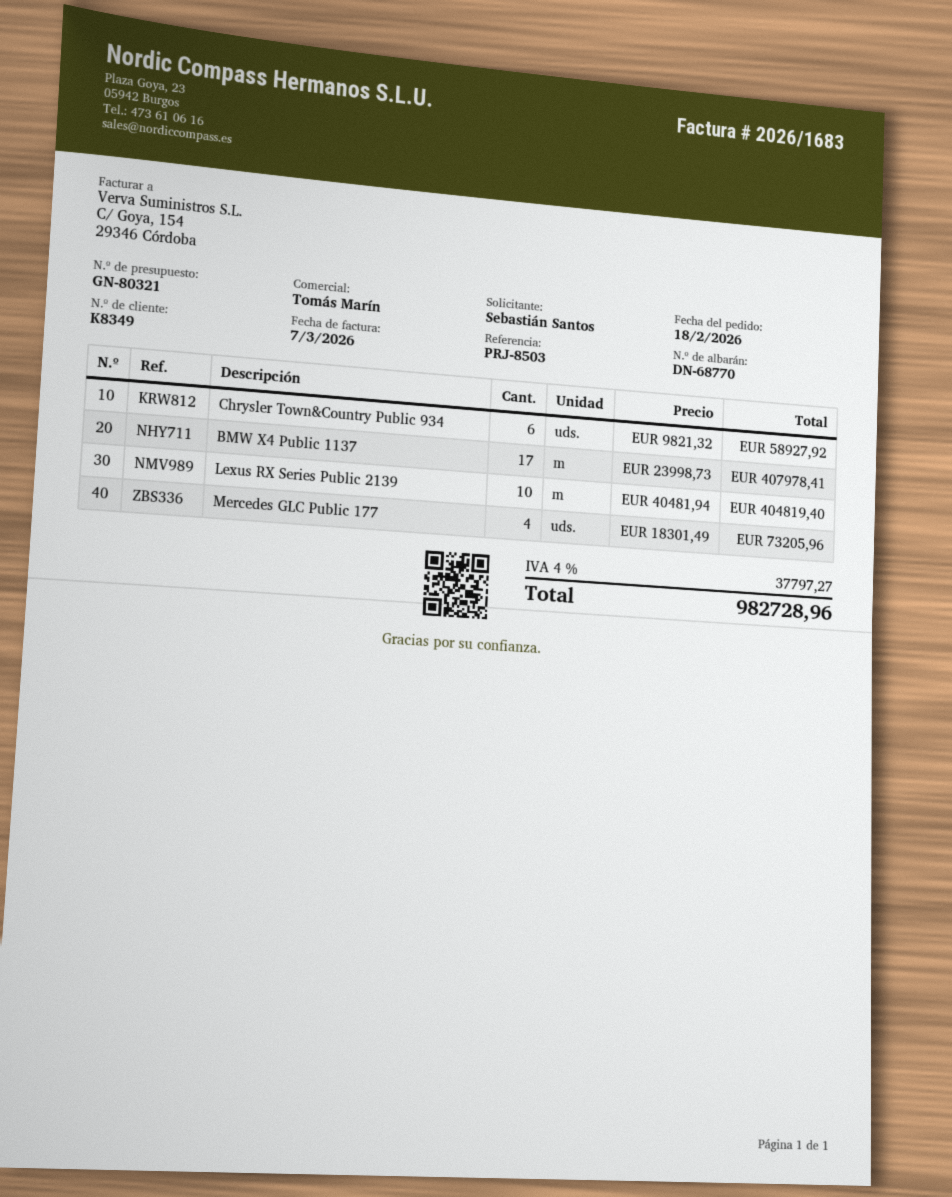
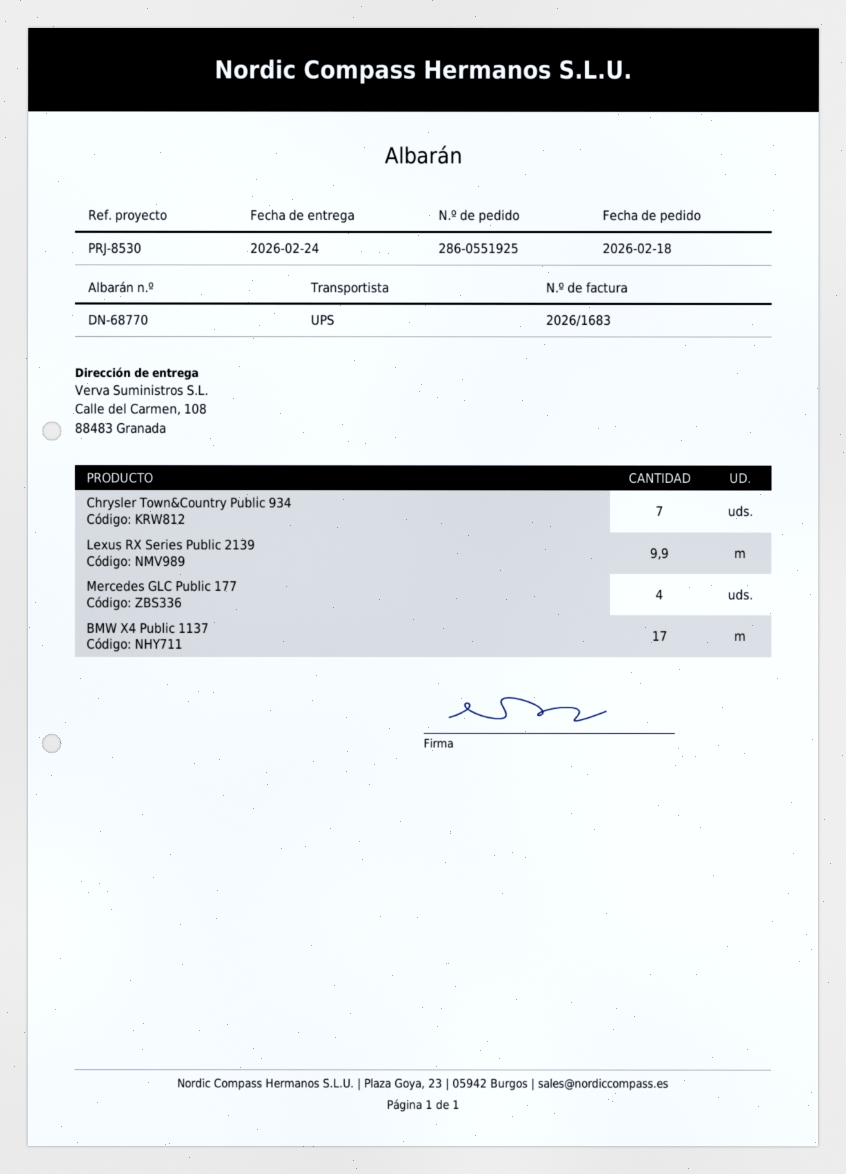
reference: PRJ-8503 -> PRJ-8530
Chrysler Town&Country Public 934: 6 -> 7
Lexus RX Series Public 2139: 10 -> 9.9

